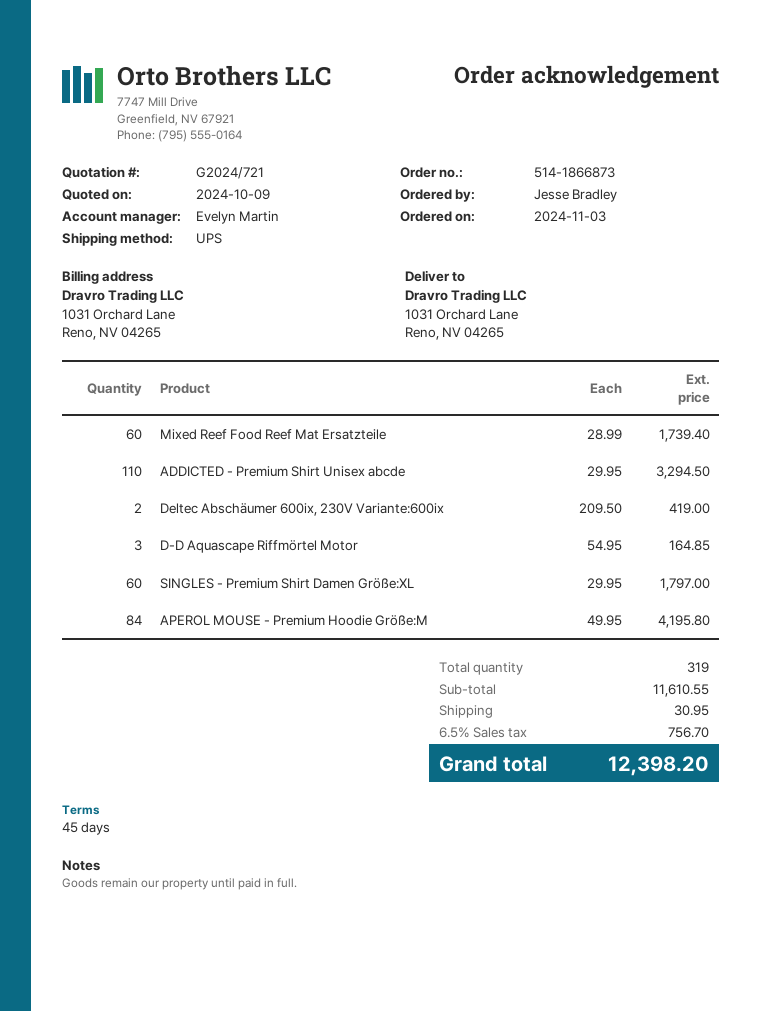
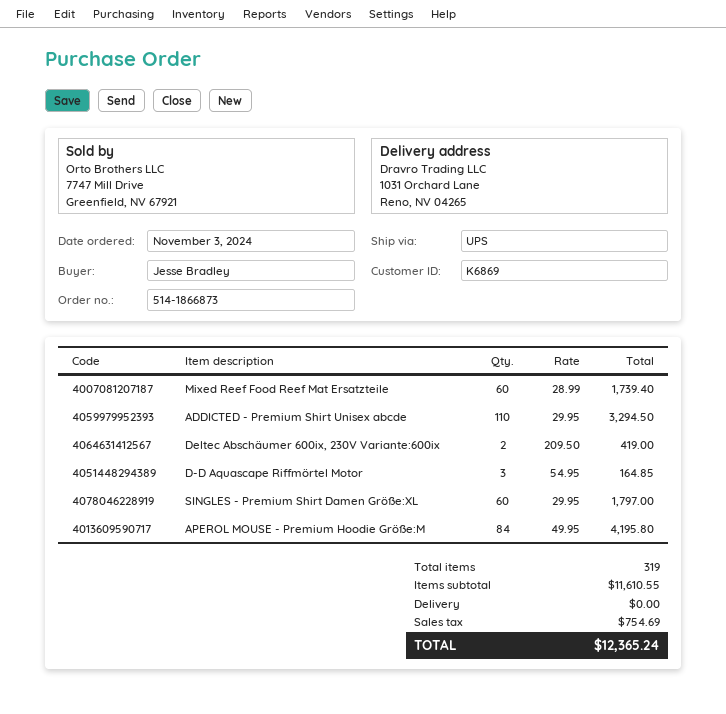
shipping: 30.95 -> 0.00
tax: 756.70 -> 754.69
total: 12398.20 -> 12365.24

